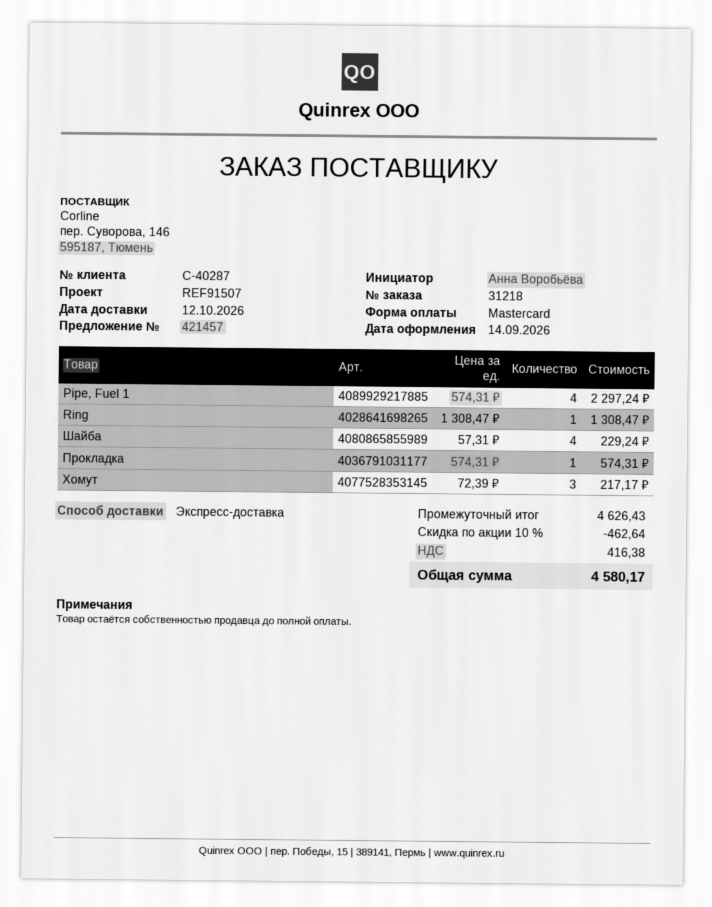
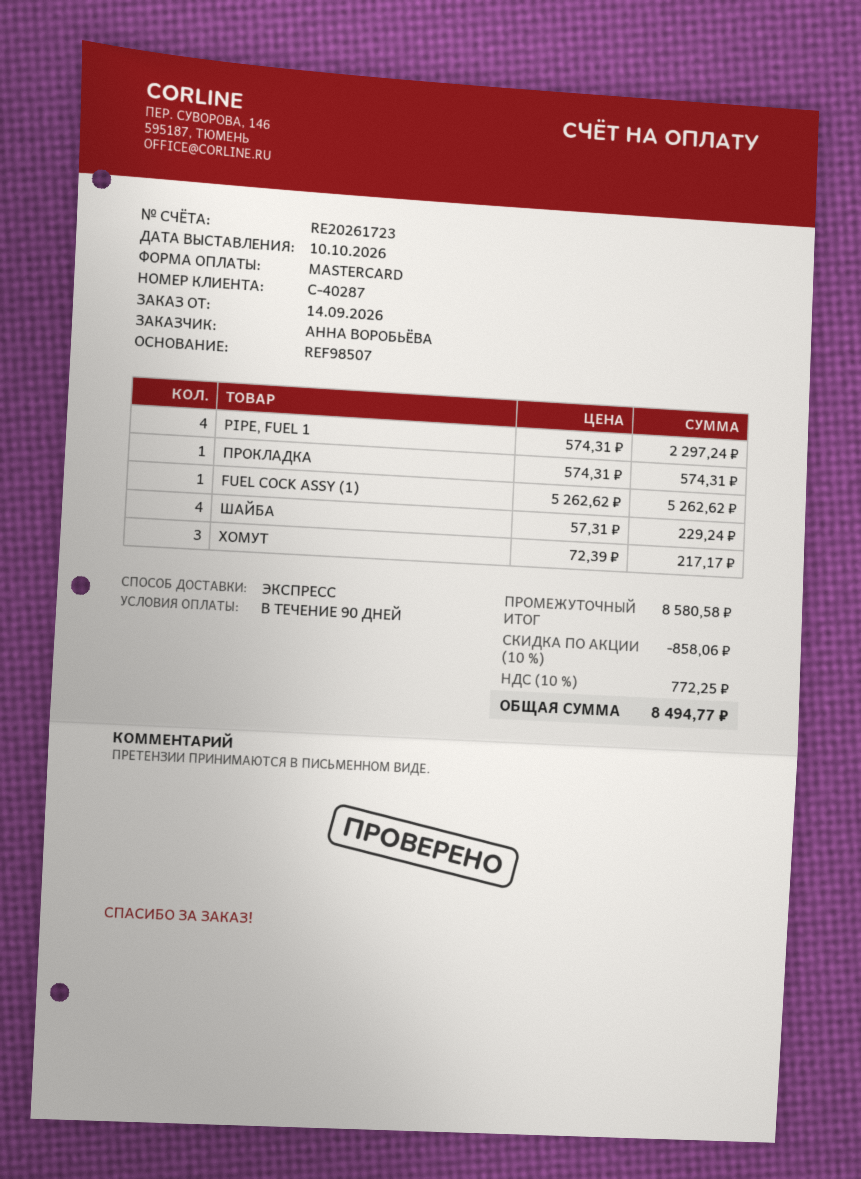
reference: REF91507 -> REF98507
Ring: 1 x 1308.47 = 1308.47 -> none
FUEL COCK ASSY (1): none -> 1 x 5262.62 = 5262.62
subtotal: 4626.43 -> 8580.58
discount: 10% = 462.64 -> 10% = 858.06
tax: 416.38 -> 772.25
total: 4580.17 -> 8494.77

